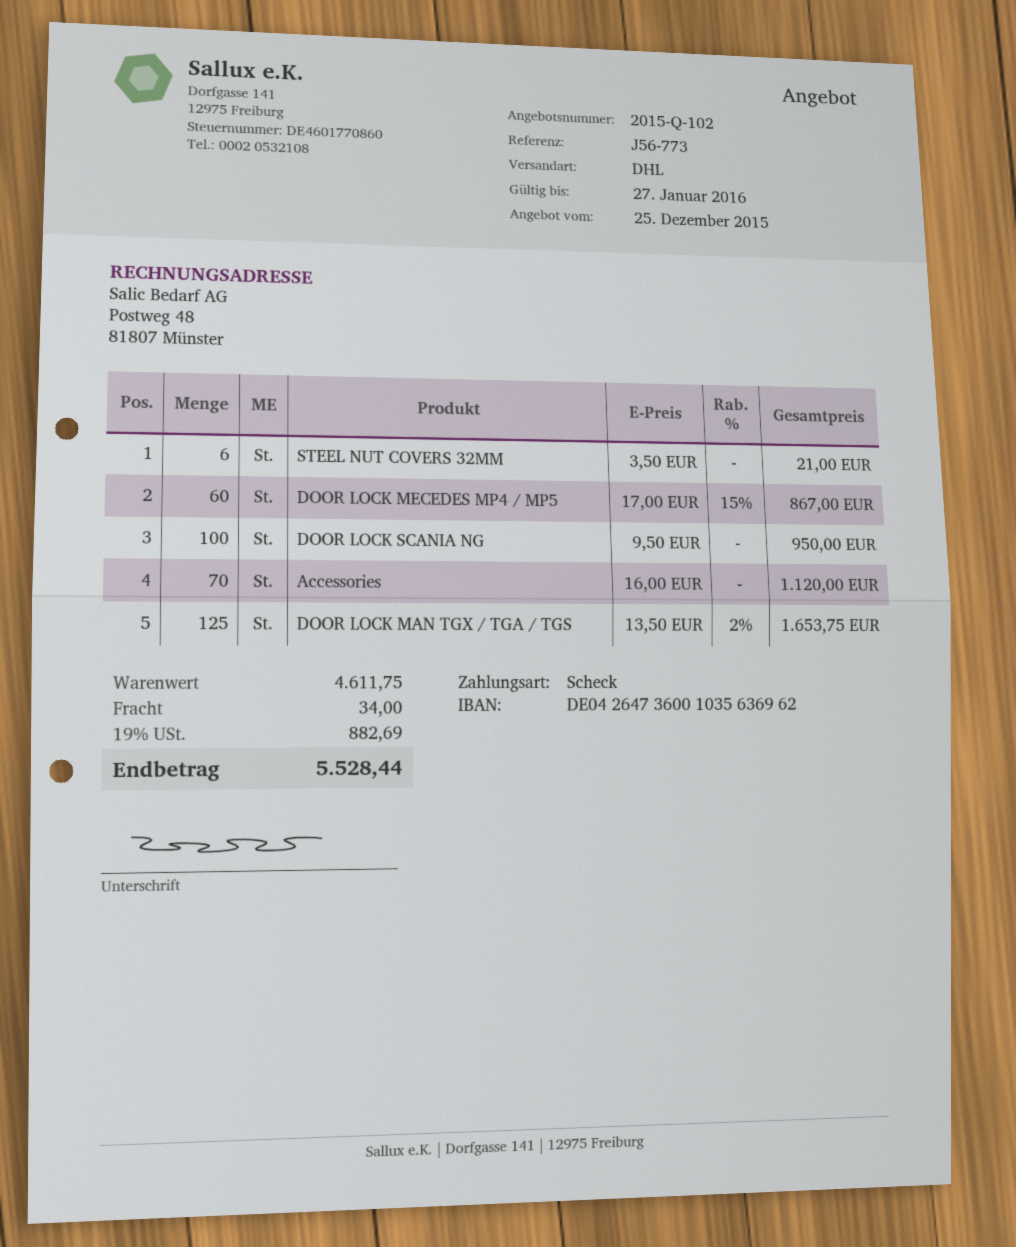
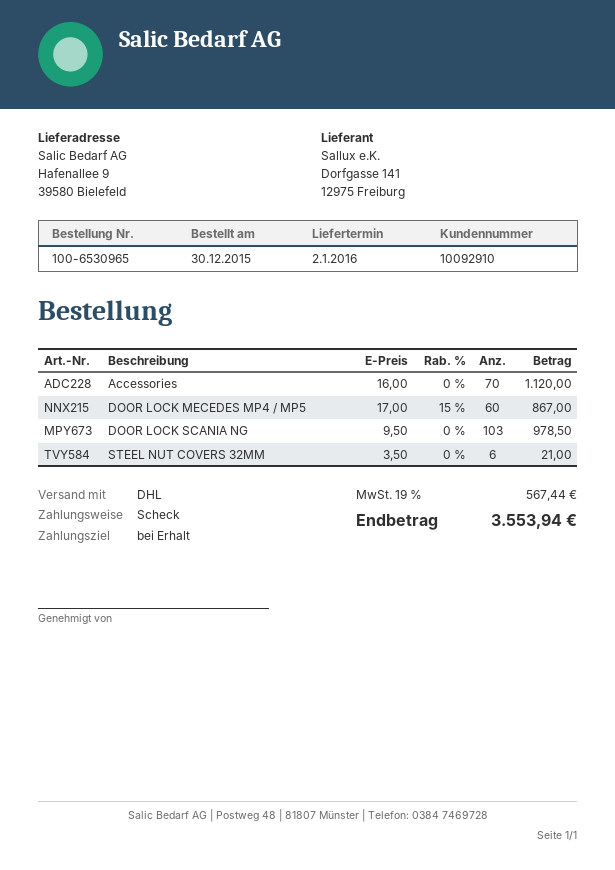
DOOR LOCK SCANIA NG: 100 x 9.50 = 950.00 -> 103 x 9.50 = 978.50
DOOR LOCK MAN TGX / TGA / TGS: 125 x 13.50 - 2% = 1653.75 -> none
shipping: 34.00 -> none
tax: 19% = 882.69 -> 19% = 567.44
total: 5528.44 -> 3553.94

